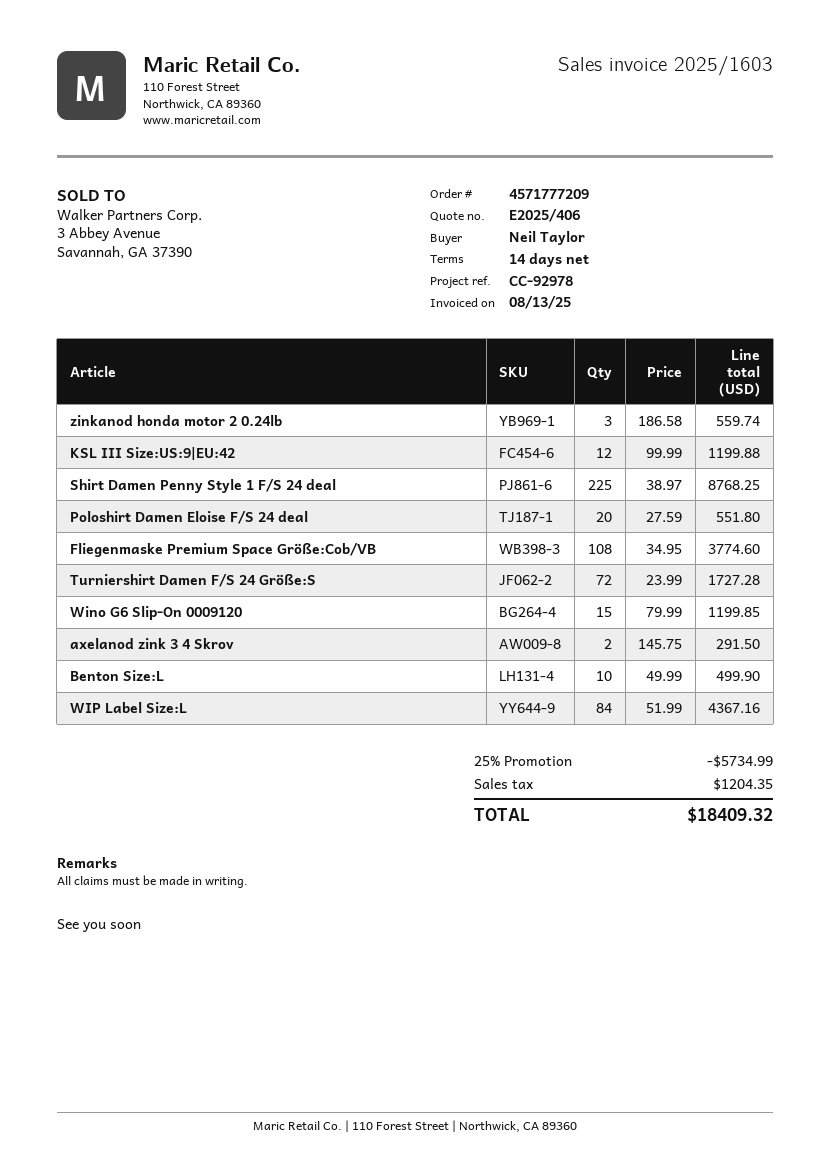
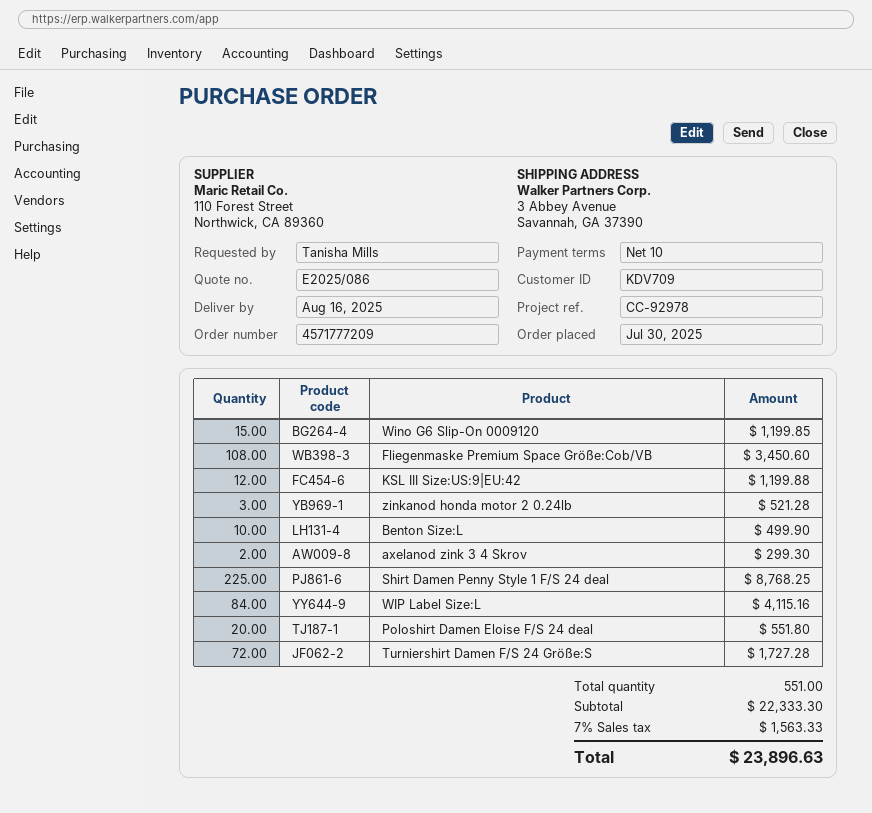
quote number: E2025/406 -> E2025/086
payment terms: 14 days -> 10 days
ordered by: Neil Taylor -> Tanisha Mills
zinkanod honda motor 2 0.24lb: 3 for 559.74 -> 3 for 521.28
Fliegenmaske Premium Space Größe:Cob/VB: 108 for 3774.60 -> 108 for 3450.60
axelanod zink 3 4 Skrov: 2 for 291.50 -> 2 for 299.30
WIP Label Size:L: 84 for 4367.16 -> 84 for 4115.16
discount: 25% = 5734.99 -> none
tax: 1204.35 -> 1563.33
total: 18409.32 -> 23896.63

